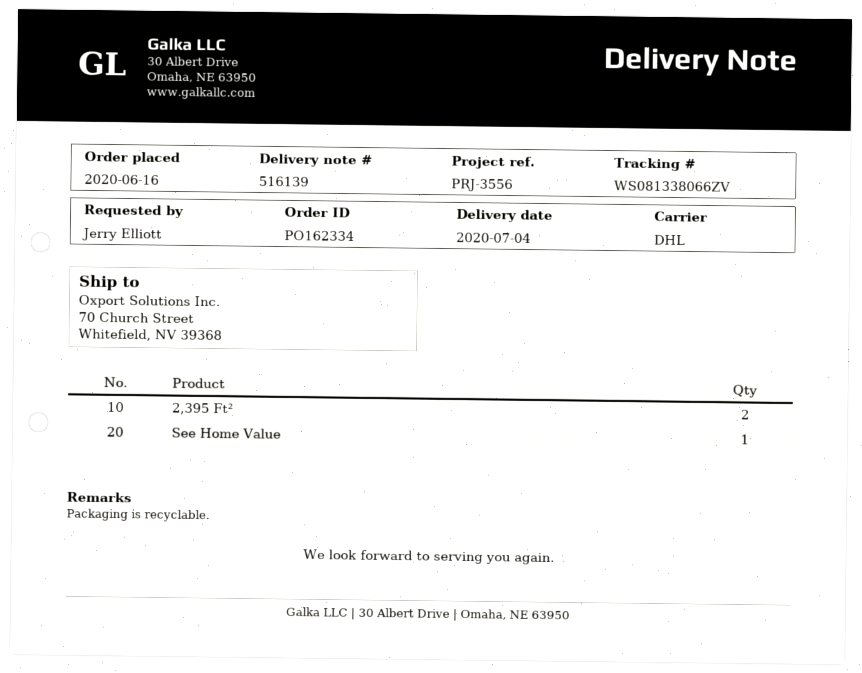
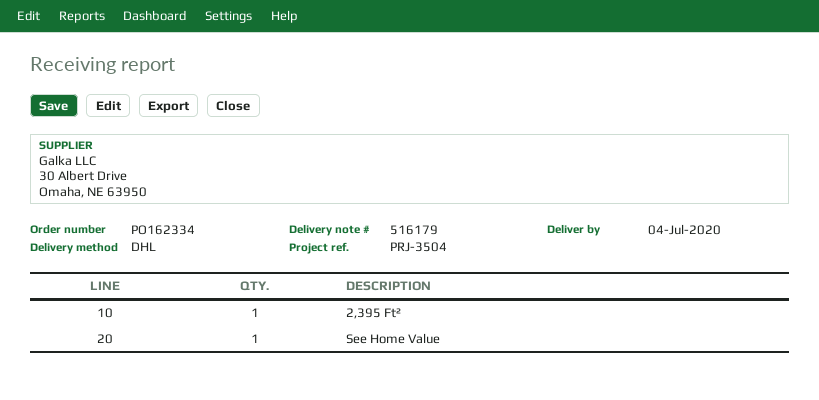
delivery note number: 516139 -> 516179
reference: PRJ-3556 -> PRJ-3504
2,395 Ft²: 2 -> 1

